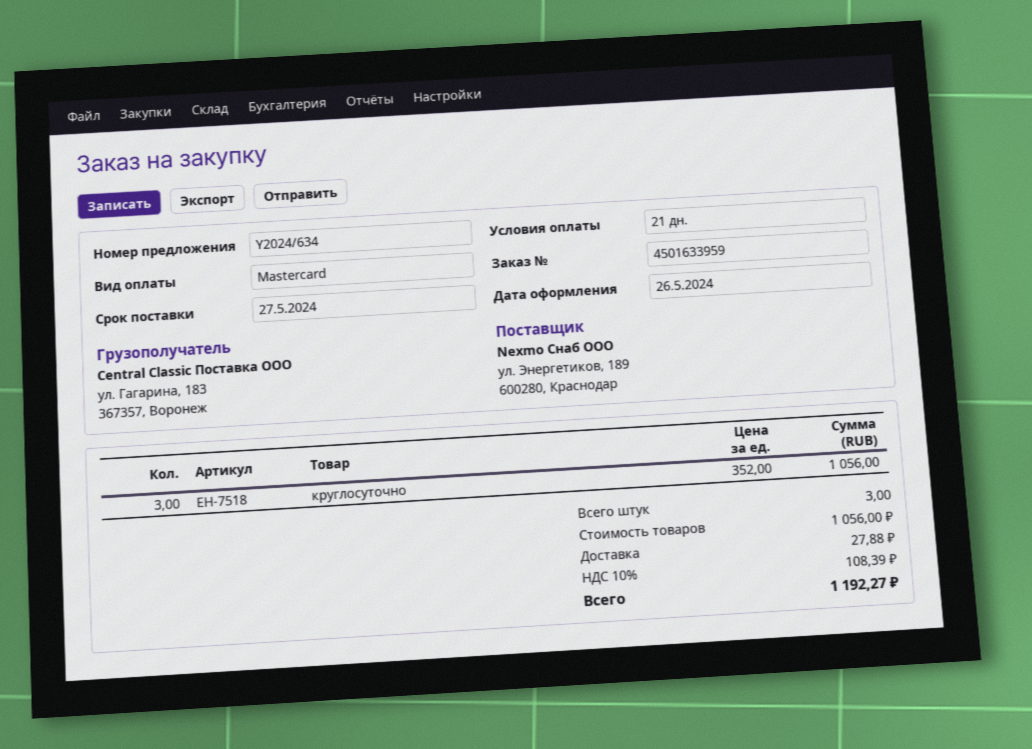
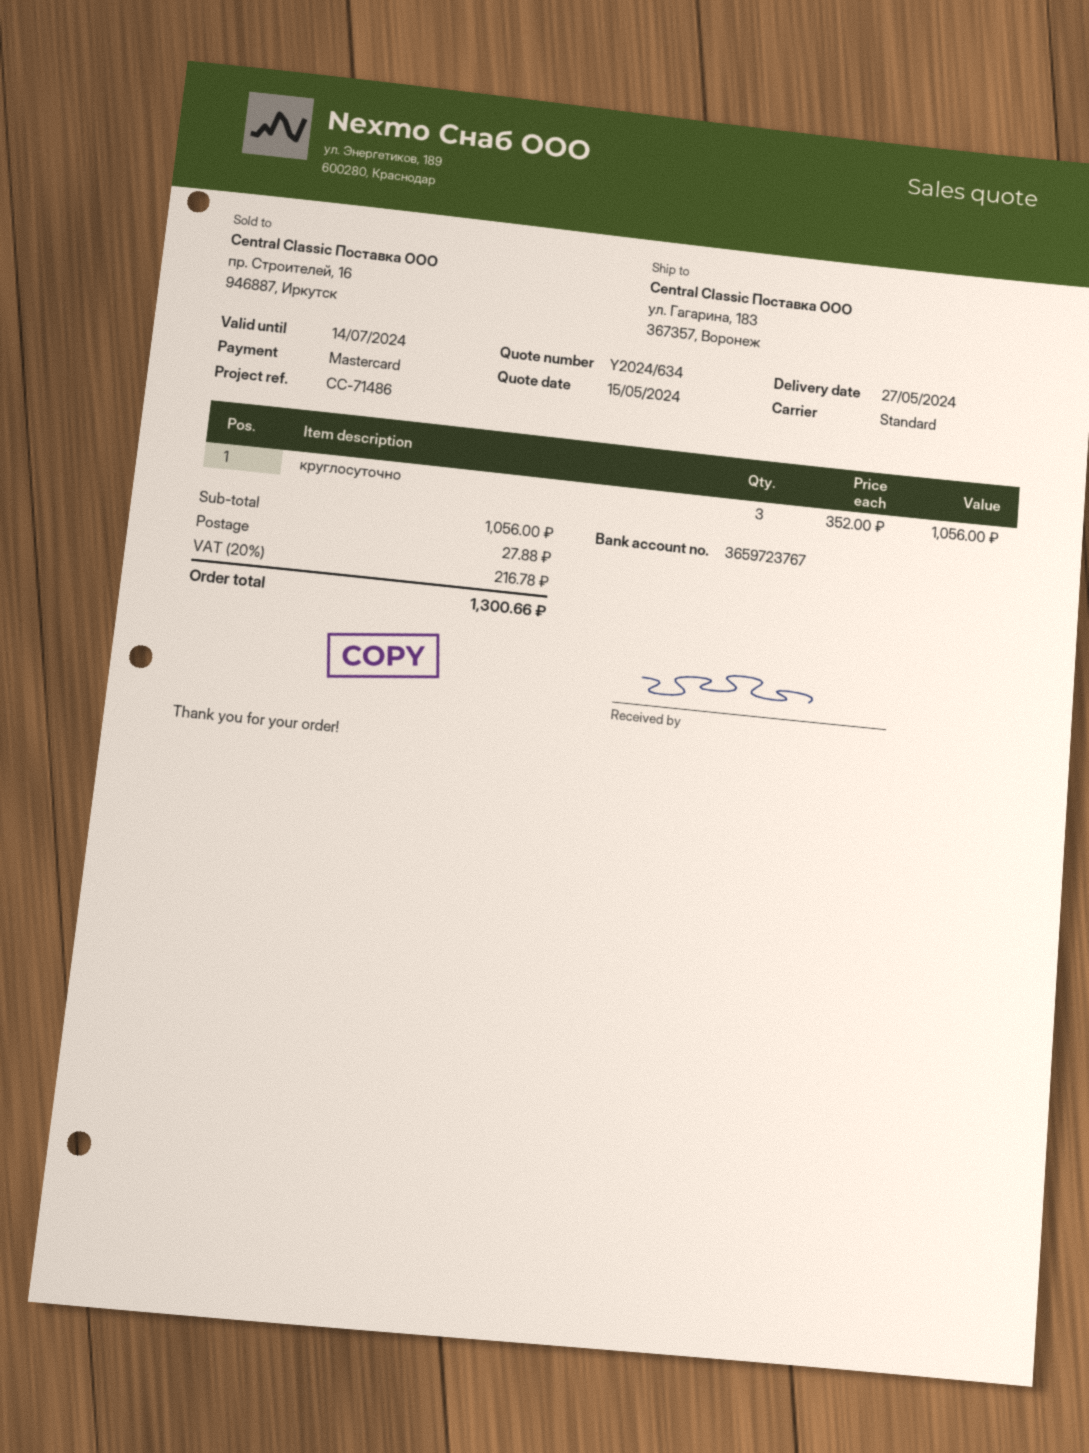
tax: 10% = 108.39 -> 20% = 216.78
total: 1192.27 -> 1300.66

